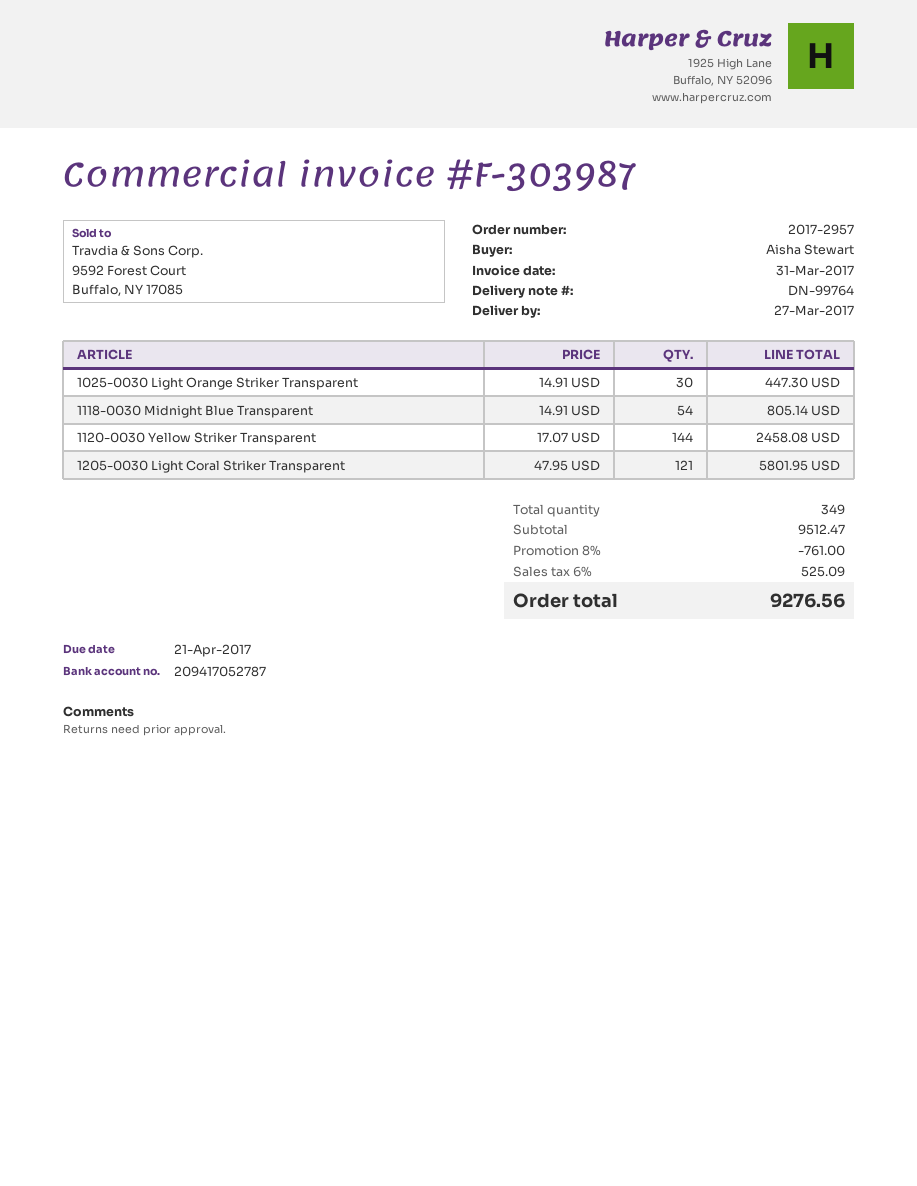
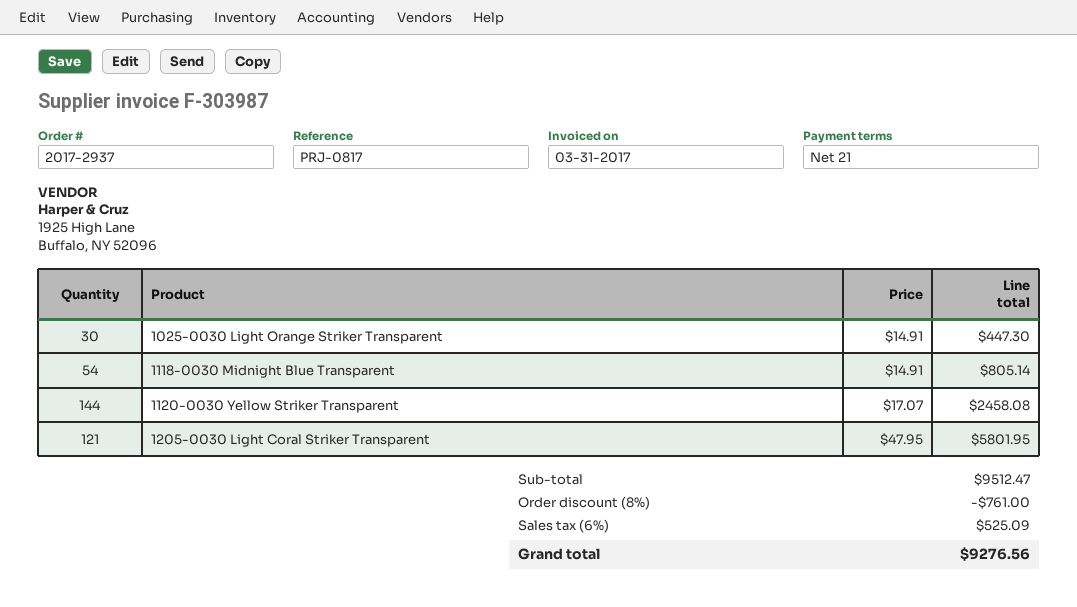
order number: 2017-2957 -> 2017-2937

